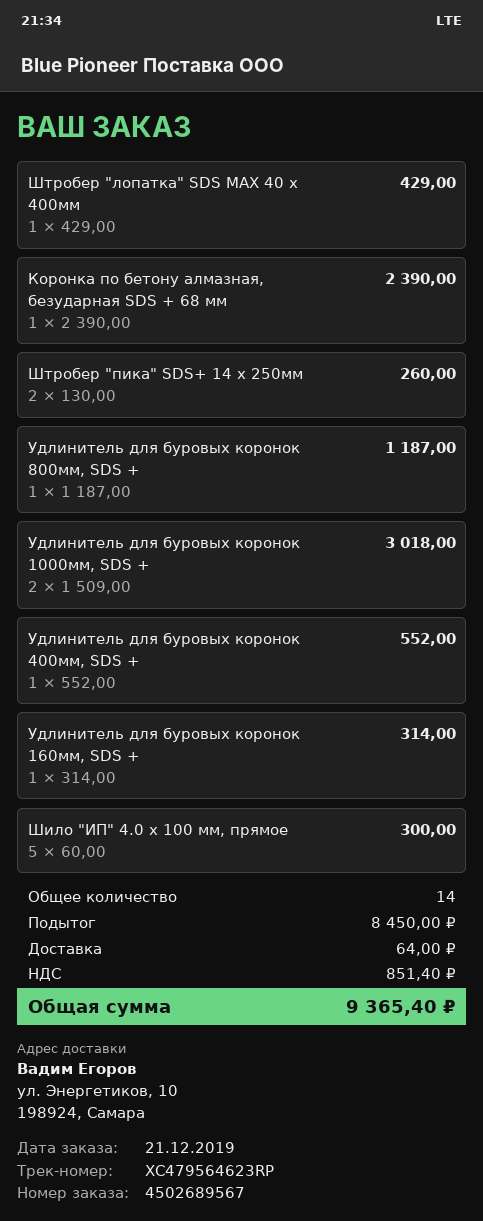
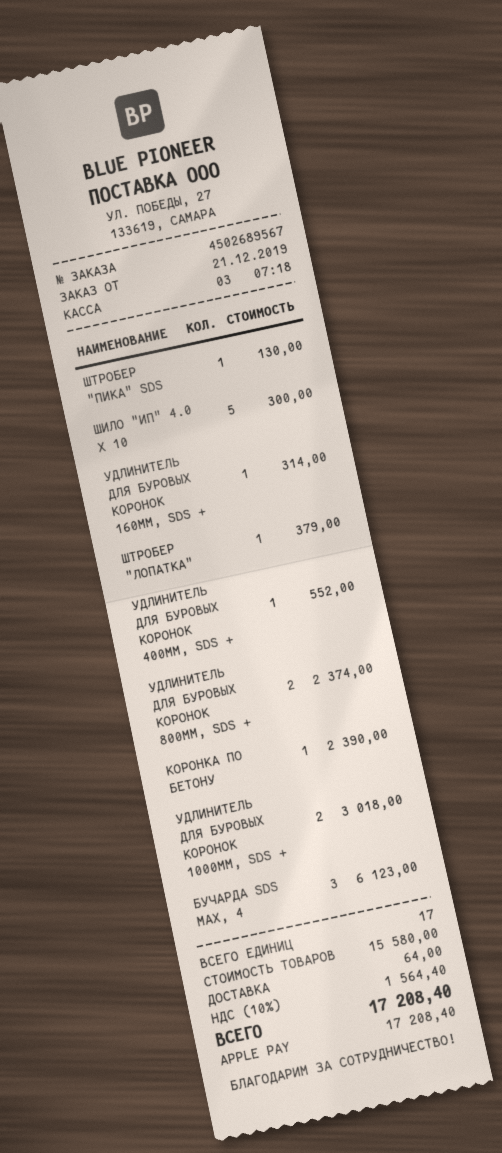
Штробер "лопатка" SDS МАХ 40 х 400мм: 1 for 429.00 -> 1 for 379.00
Штробер "пика" SDS+ 14 х 250мм: 2 for 260.00 -> 1 for 130.00
Удлинитель для буровых коронок 800мм, SDS +: 1 for 1187.00 -> 2 for 2374.00
БУЧАРДА SDS МАХ, 4: none -> 3 for 6123.00
total quantity: 14 -> 17
subtotal: 8450.00 -> 15580.00
tax: 851.40 -> 1564.40
total: 9365.40 -> 17208.40

